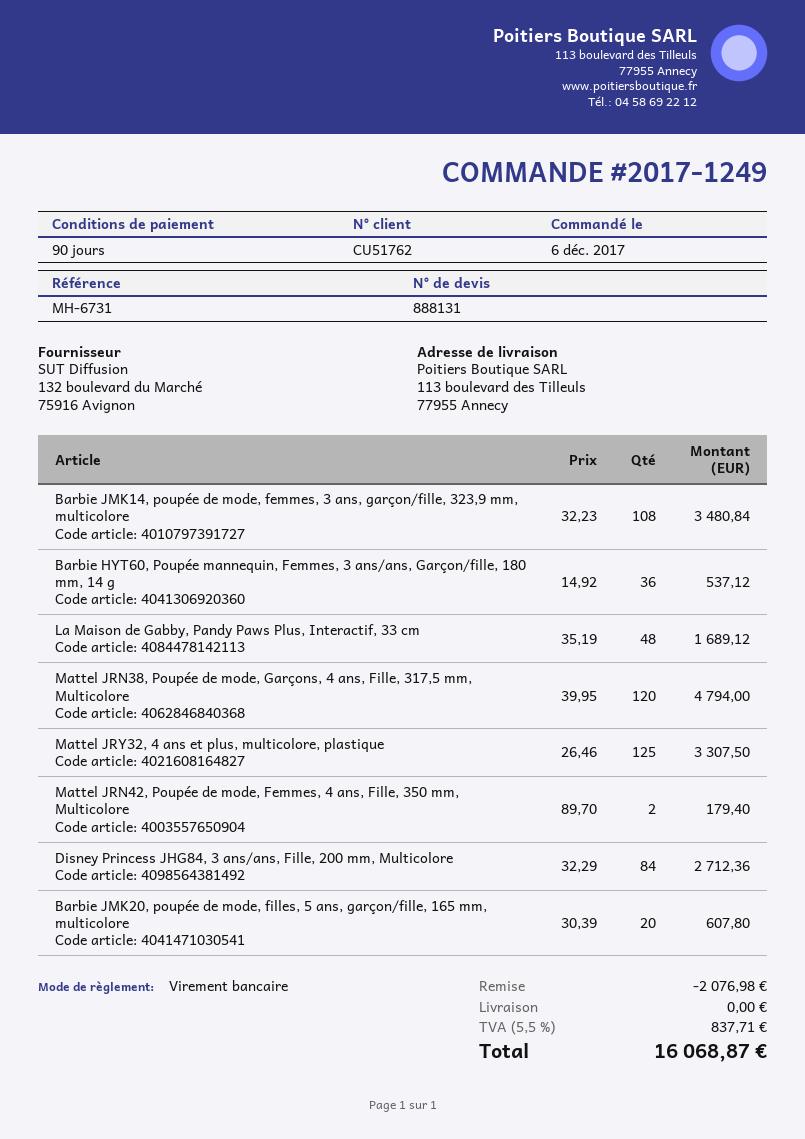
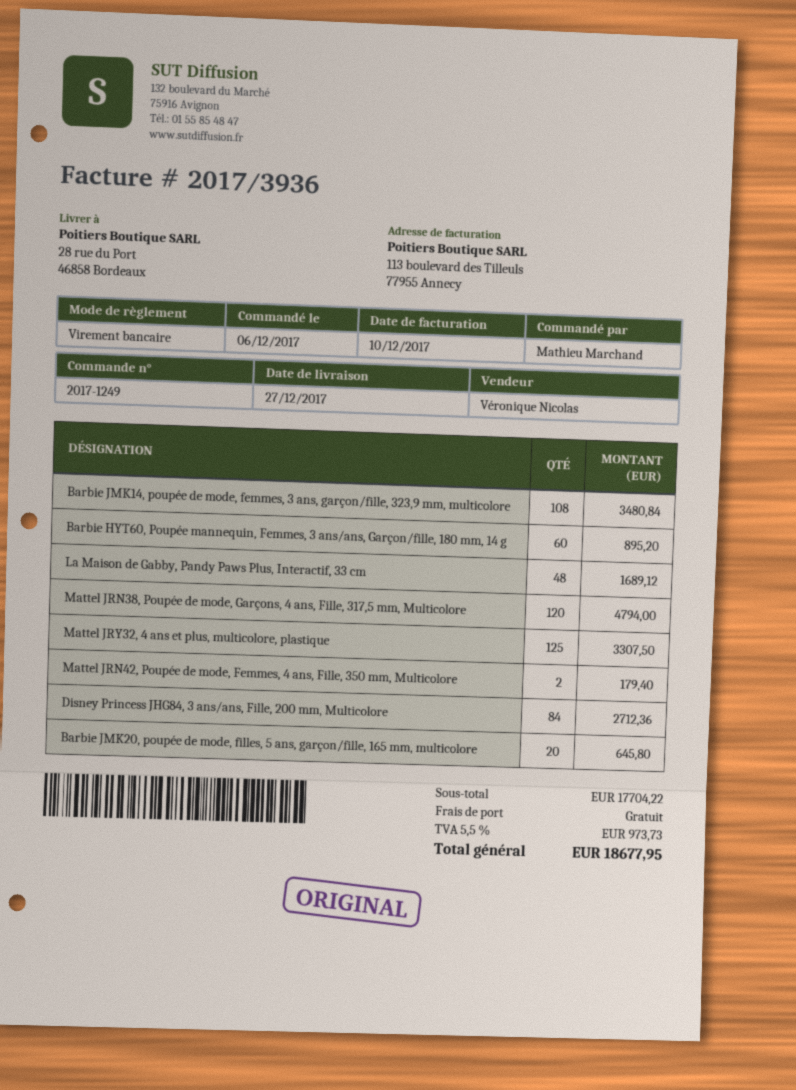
ship to: 113 boulevard des Tilleuls, 77955 Annecy -> 28 rue du Port, 46858 Bordeaux
Barbie HYT60, Poupée mannequin, Femmes, 3 ans/ans, Garçon/fille, 180 mm, 14 g: 36 for 537.12 -> 60 for 895.20
Barbie JMK20, poupée de mode, filles, 5 ans, garçon/fille, 165 mm, multicolore: 20 for 607.80 -> 20 for 645.80
discount: 2076.98 -> none
tax: 5.5% = 837.71 -> 5.5% = 973.73
total: 16068.87 -> 18677.95

